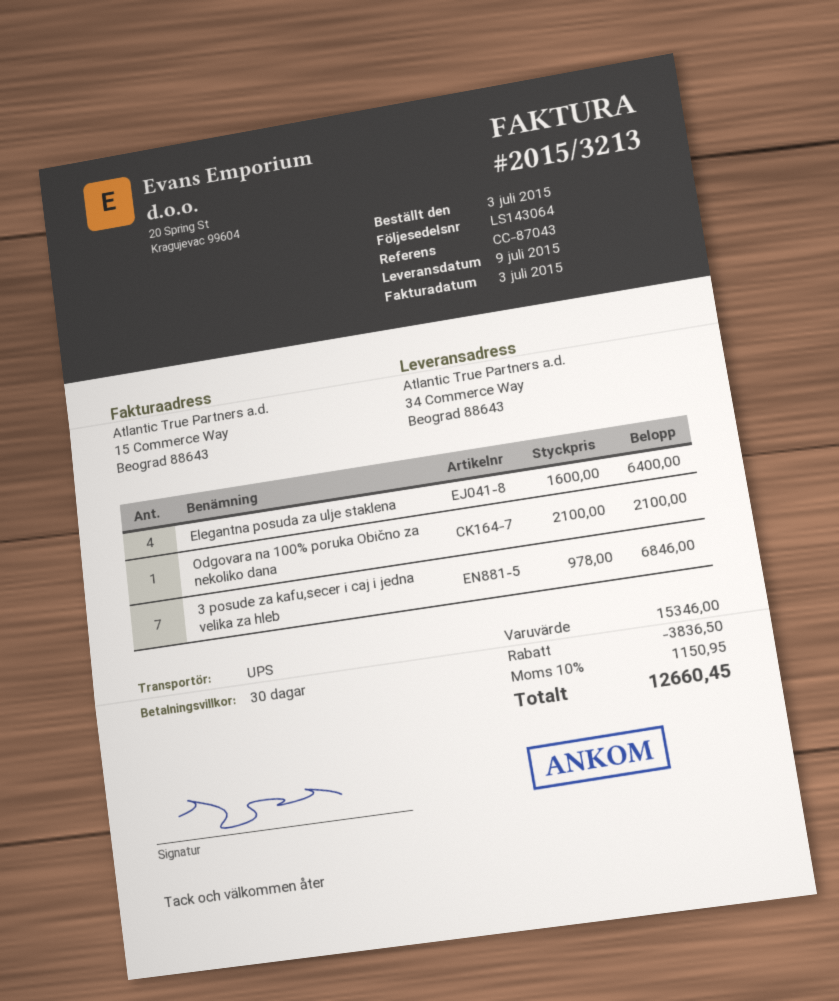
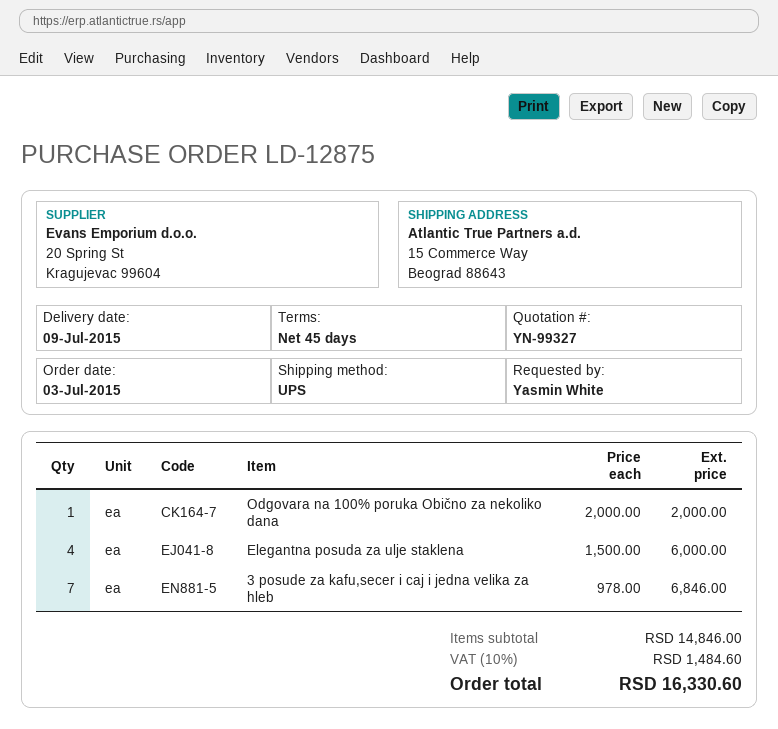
payment terms: 30 days -> 45 days
ship to: 34 Commerce Way, Beograd 88643 -> 15 Commerce Way, Beograd 88643
Elegantna posuda za ulje staklena: 4 x 1600.00 = 6400.00 -> 4 x 1500.00 = 6000.00
Odgovara na 100% poruka Obično za nekoliko dana: 1 x 2100.00 = 2100.00 -> 1 x 2000.00 = 2000.00
subtotal: 15346.00 -> 14846.00
discount: 3836.50 -> none
tax: 10% = 1150.95 -> 10% = 1484.60
total: 12660.45 -> 16330.60

